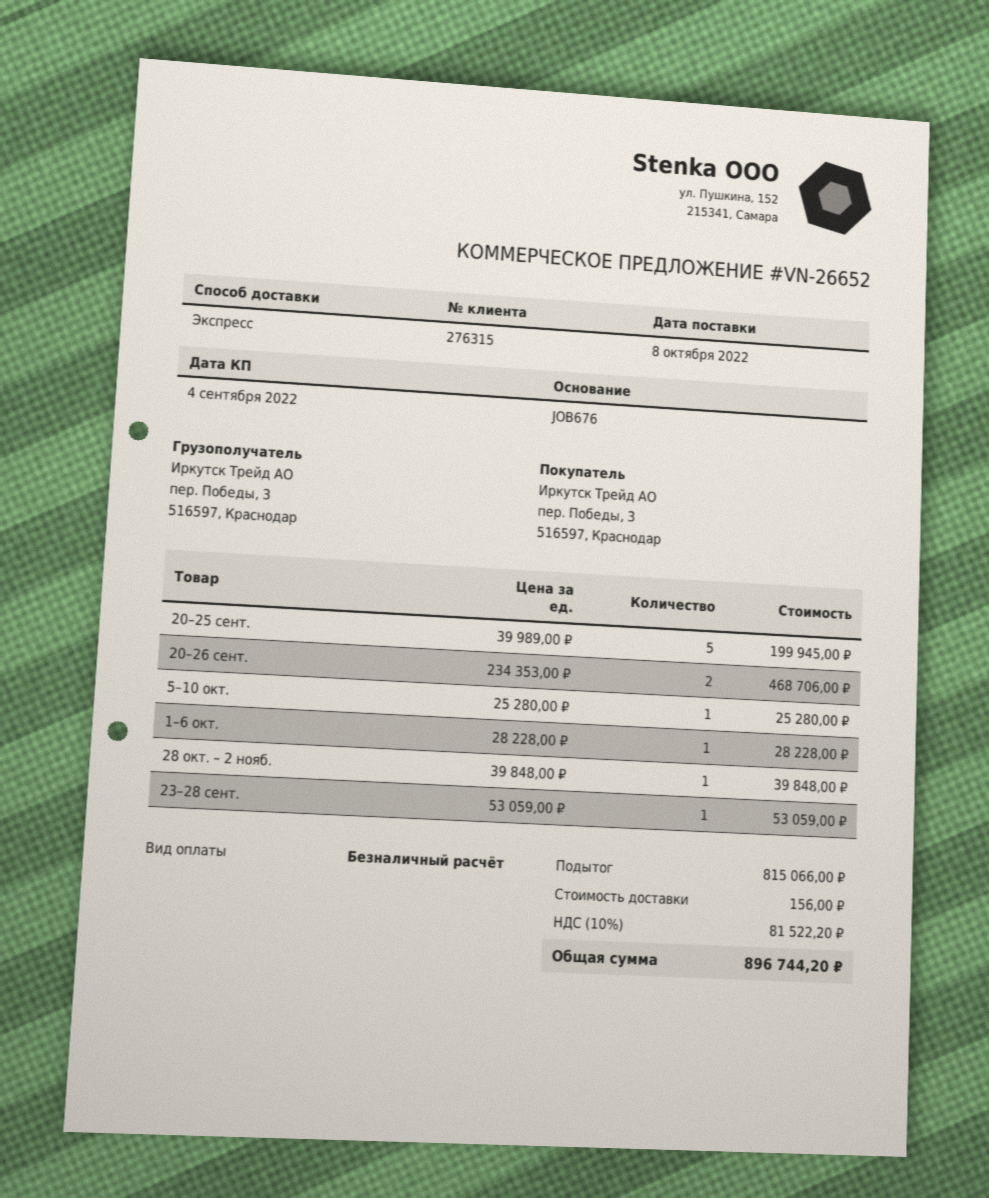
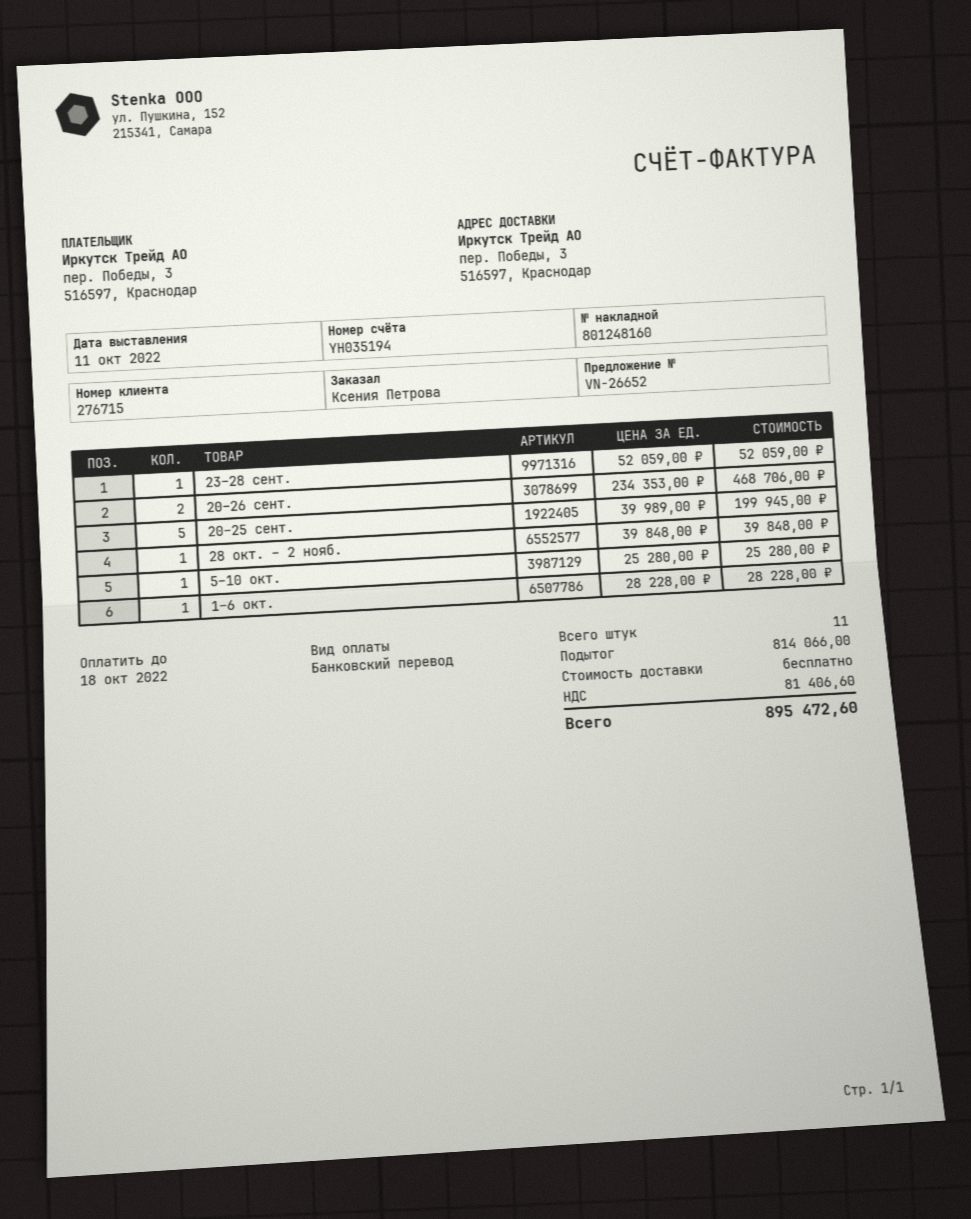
customer number: 276315 -> 276715
23–28 сент.: 1 x 53059.00 = 53059.00 -> 1 x 52059.00 = 52059.00
subtotal: 815066.00 -> 814066.00
shipping: 156.00 -> 0.00
tax: 81522.20 -> 81406.60
total: 896744.20 -> 895472.60

